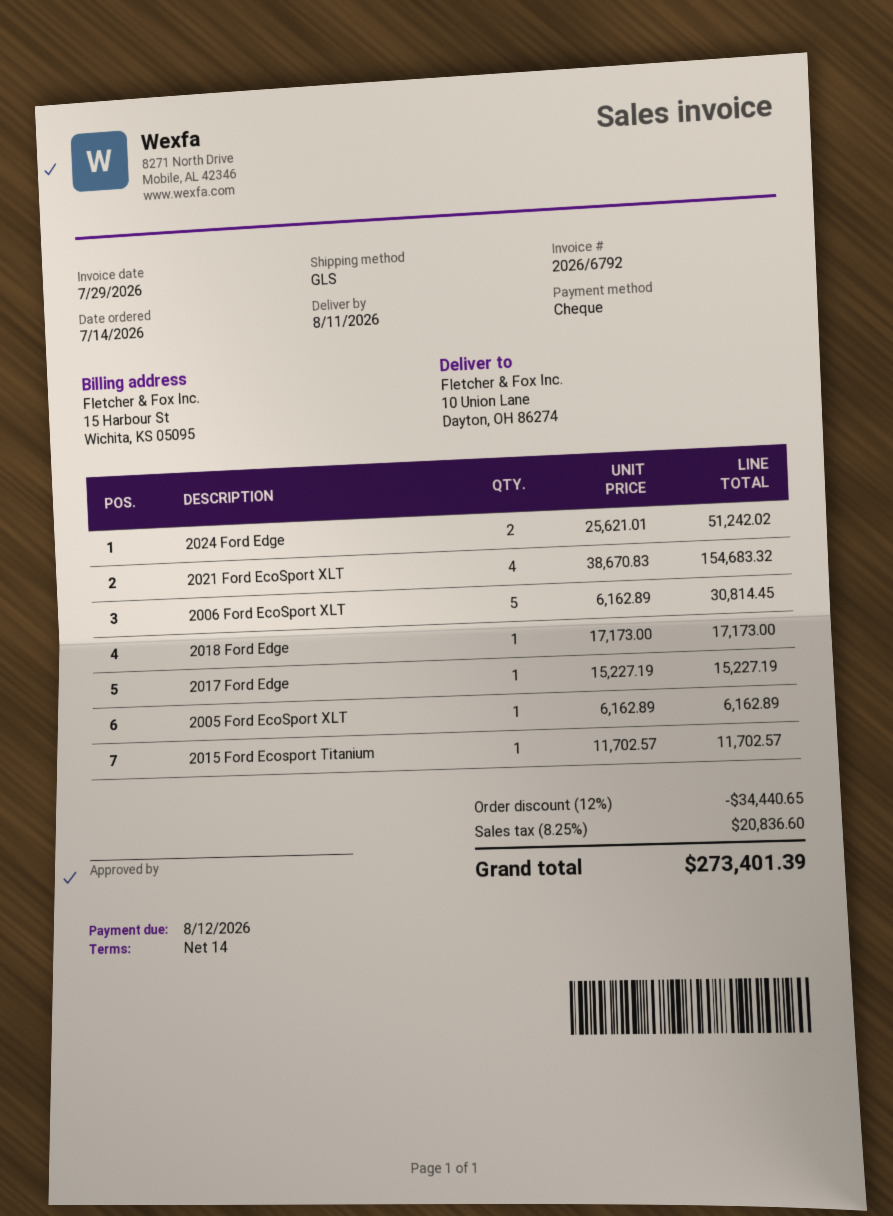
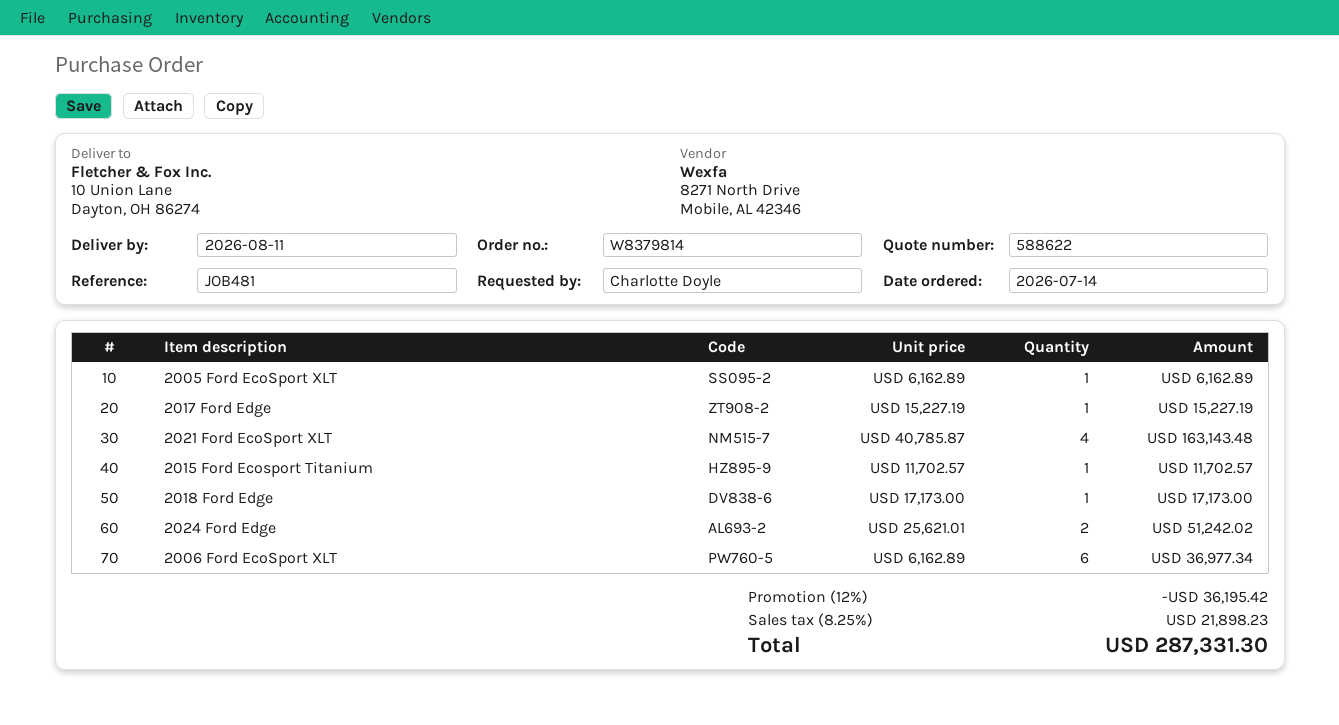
2021 Ford EcoSport XLT: 4 x 38670.83 = 154683.32 -> 4 x 40785.87 = 163143.48
2006 Ford EcoSport XLT: 5 x 6162.89 = 30814.45 -> 6 x 6162.89 = 36977.34
discount: 12% = 34440.65 -> 12% = 36195.42
tax: 8.25% = 20836.60 -> 8.25% = 21898.23
total: 273401.39 -> 287331.30

